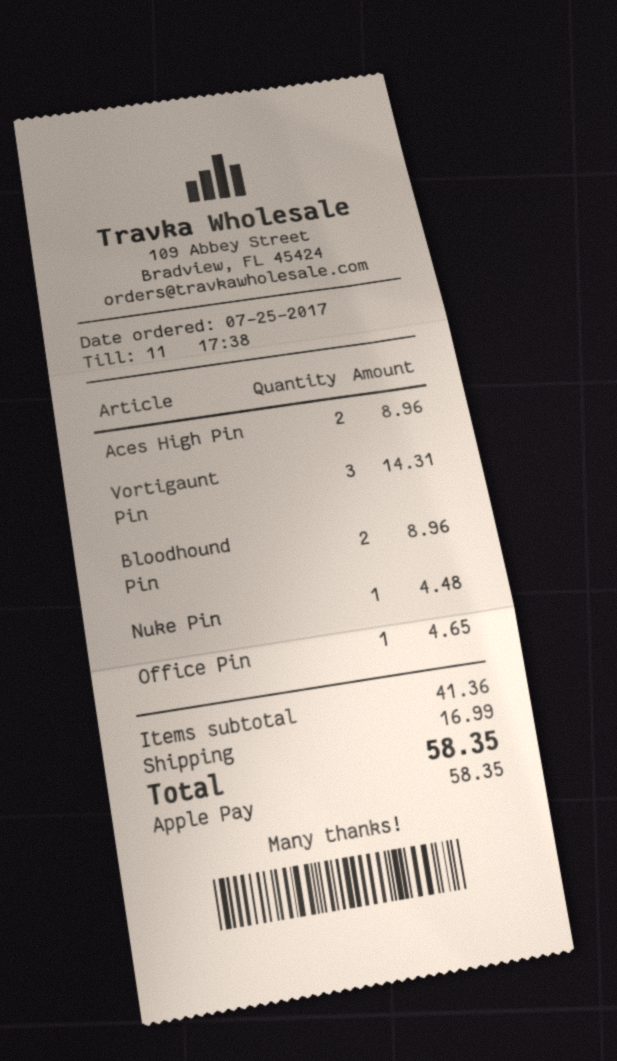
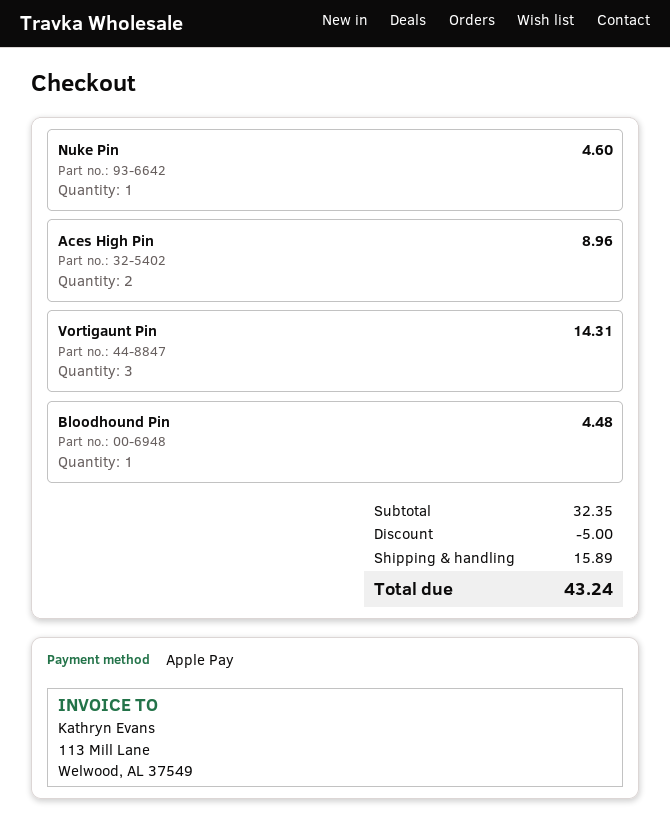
Bloodhound Pin: 2 for 8.96 -> 1 for 4.48
Nuke Pin: 1 for 4.48 -> 1 for 4.60
Office Pin: 1 for 4.65 -> none
subtotal: 41.36 -> 32.35
discount: none -> 5.00
shipping: 16.99 -> 15.89
total: 58.35 -> 43.24

